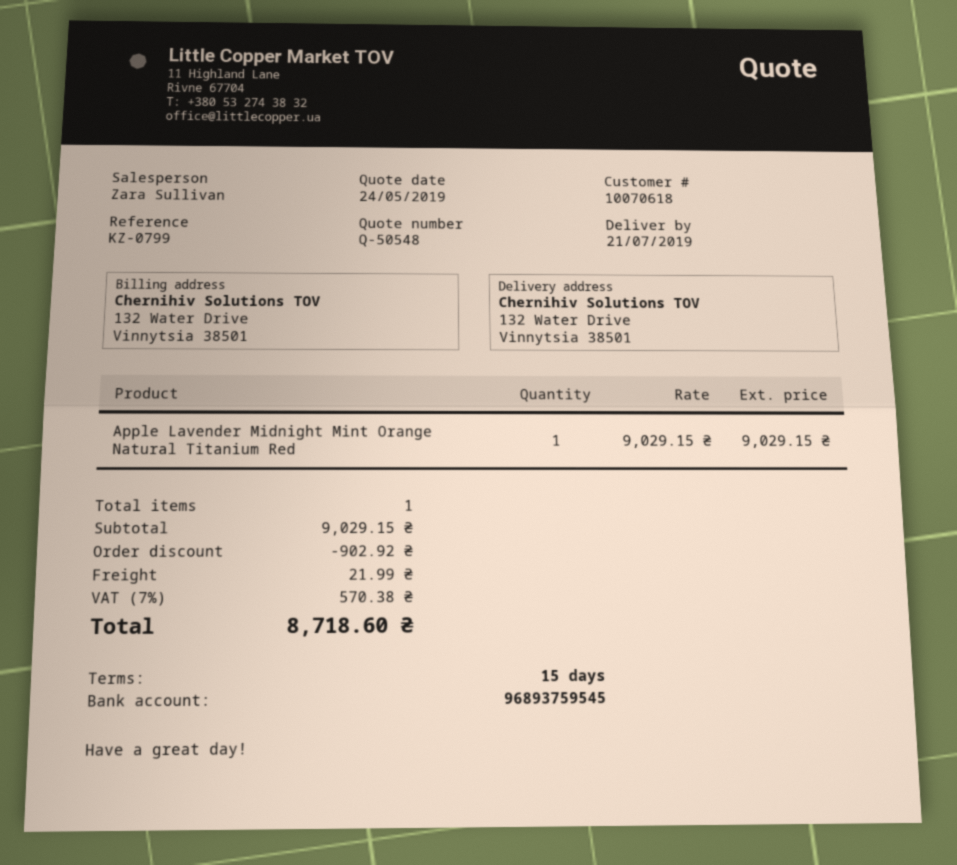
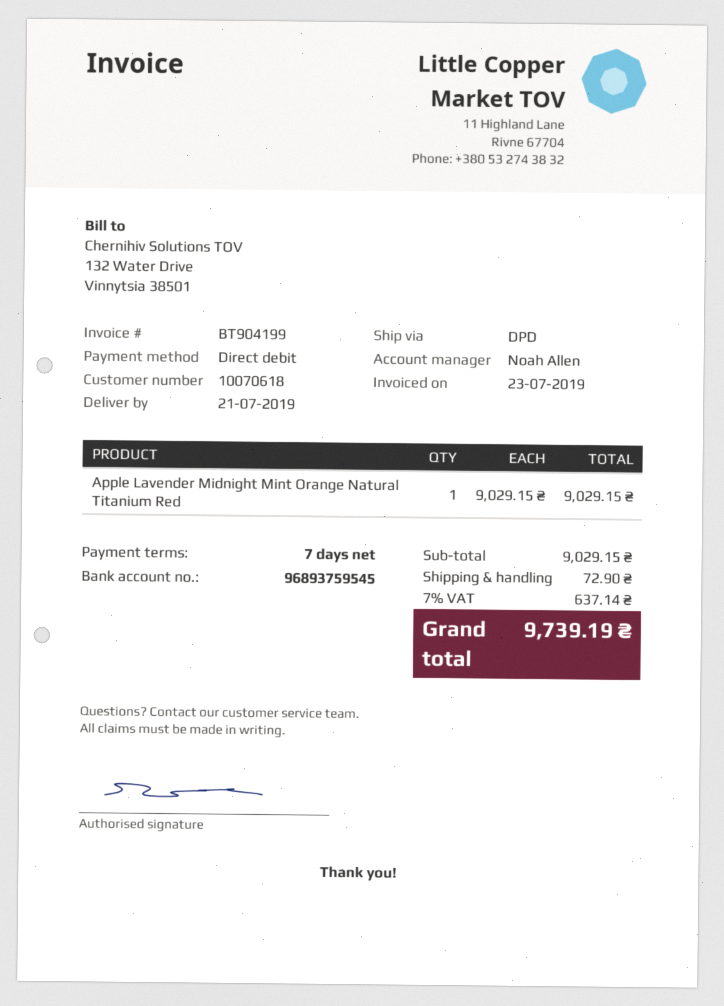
payment terms: 15 days -> 7 days
sales rep: Zara Sullivan -> Noah Allen
discount: 902.92 -> none
shipping: 21.99 -> 72.90
tax: 7% = 570.38 -> 7% = 637.14
total: 8718.60 -> 9739.19

